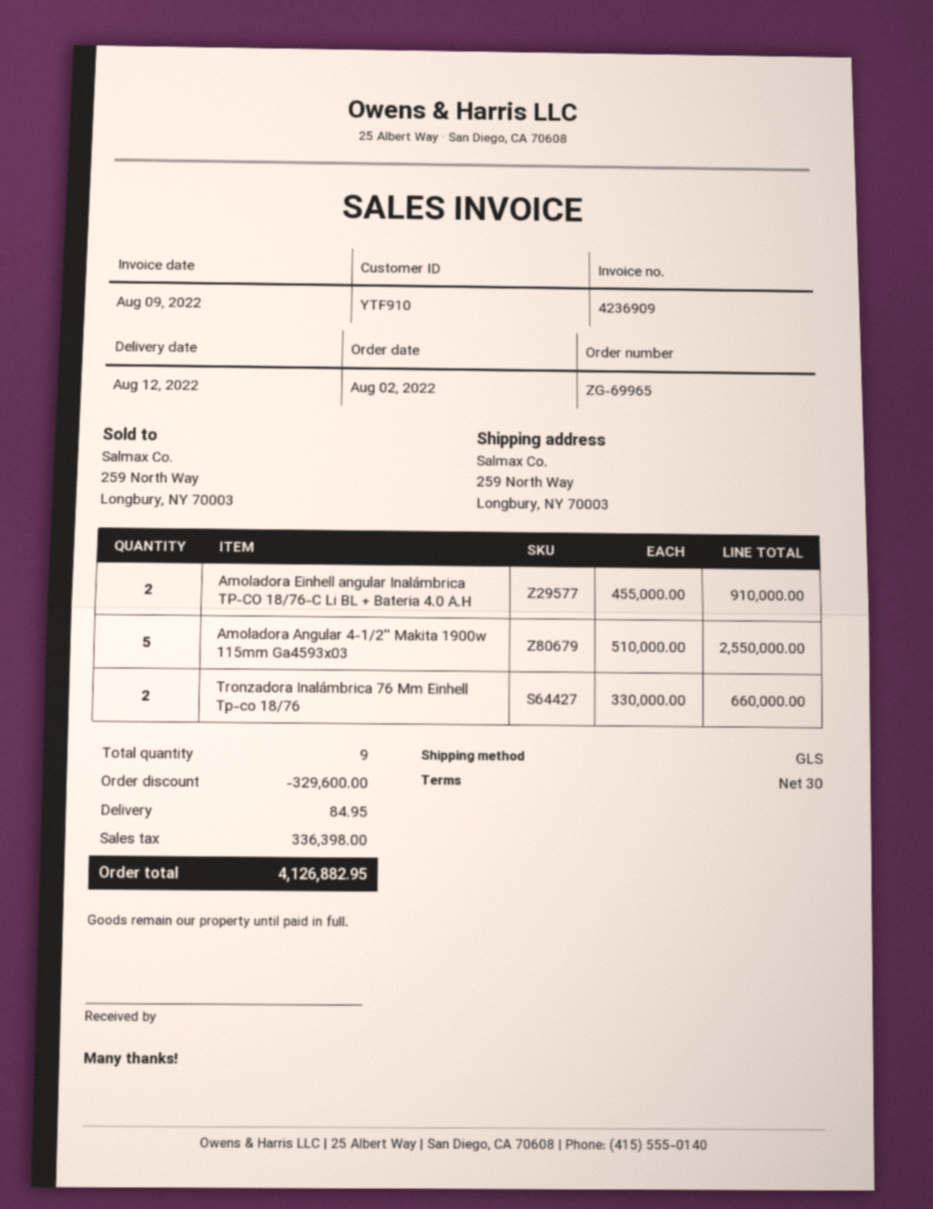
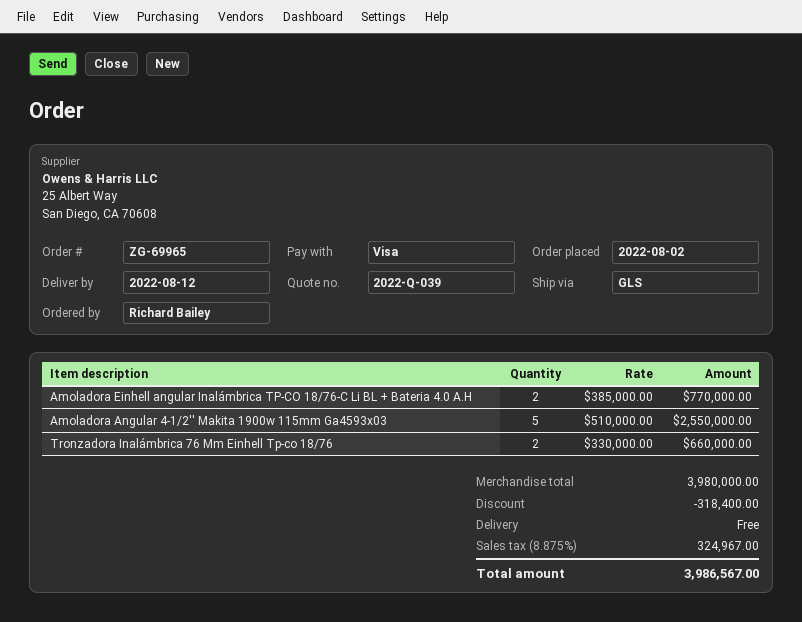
Amoladora Einhell angular Inalámbrica TP-CO 18/76-C Li BL + Bateria 4.0 A.H: 2 x 455000.00 = 910000.00 -> 2 x 385000.00 = 770000.00
discount: 329600.00 -> 318400.00
shipping: 84.95 -> 0.00
tax: 336398.00 -> 324967.00
total: 4126882.95 -> 3986567.00

